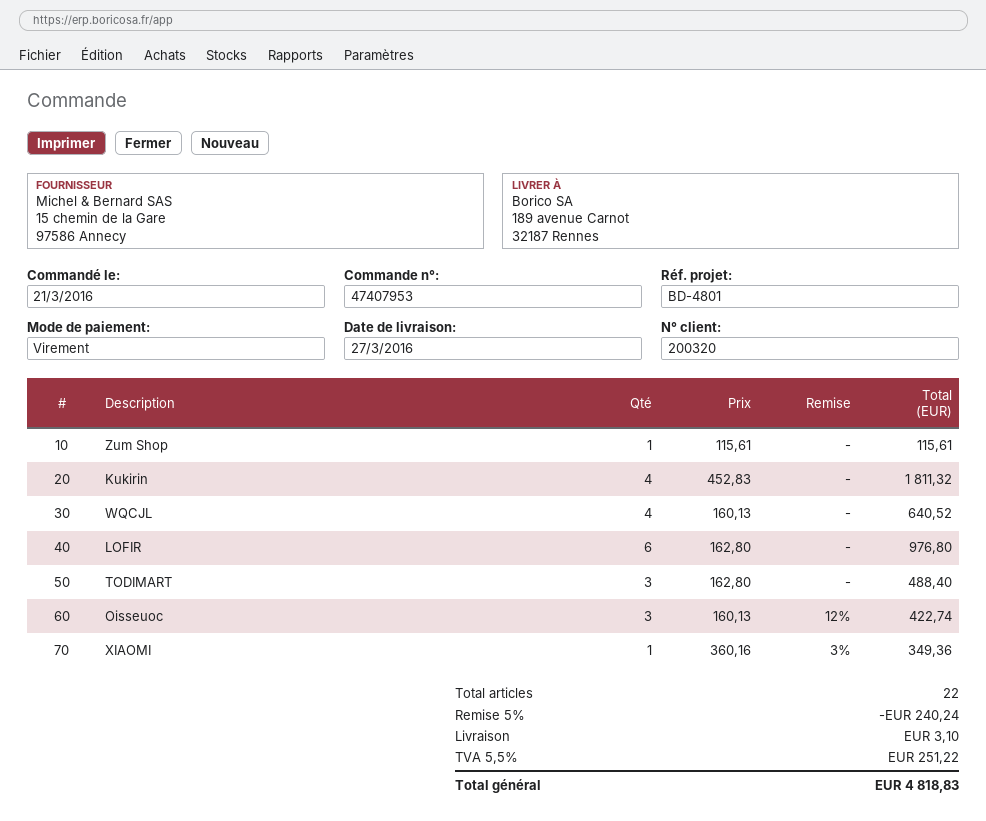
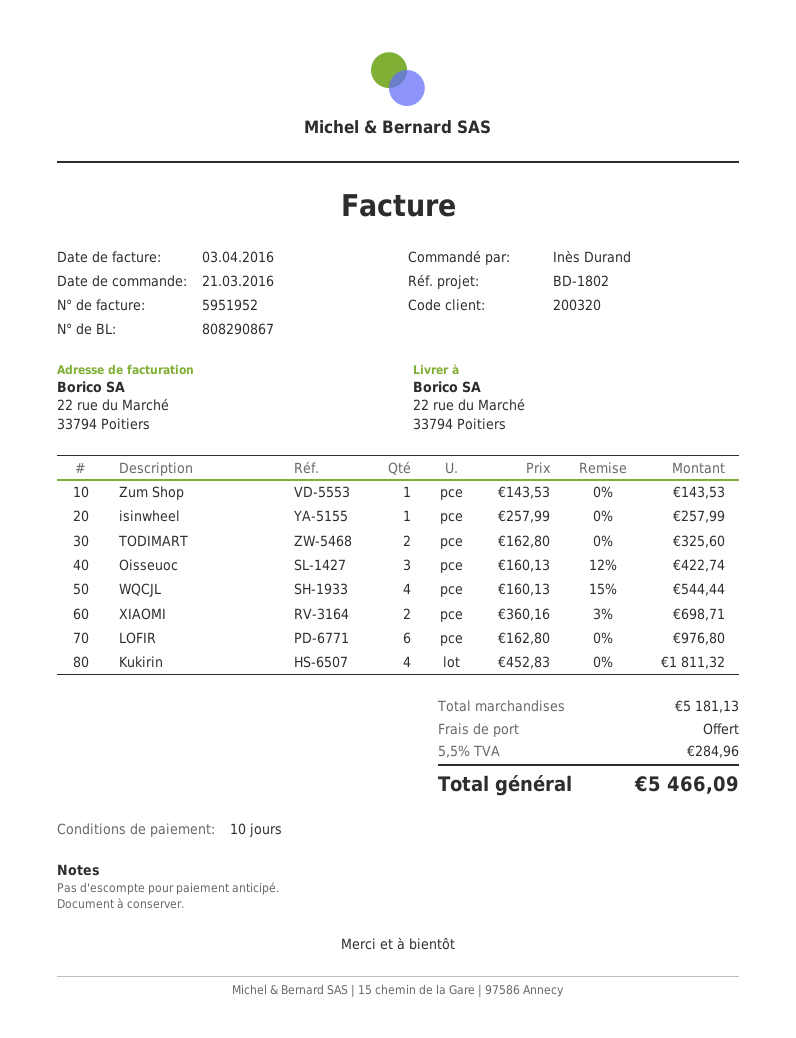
reference: BD-4801 -> BD-1802
ship to: 189 avenue Carnot, 32187 Rennes -> 22 rue du Marché, 33794 Poitiers
Zum Shop: 1 x 115.61 = 115.61 -> 1 x 143.53 = 143.53
WQCJL: 4 x 160.13 = 640.52 -> 4 x 160.13 - 15% = 544.44
TODIMART: 3 x 162.80 = 488.40 -> 2 x 162.80 = 325.60
XIAOMI: 1 x 360.16 - 3% = 349.36 -> 2 x 360.16 - 3% = 698.71
isinwheel: none -> 1 x 257.99 = 257.99
discount: 5% = 240.24 -> none
shipping: 3.10 -> 0.00
tax: 5.5% = 251.22 -> 5.5% = 284.96
total: 4818.83 -> 5466.09

